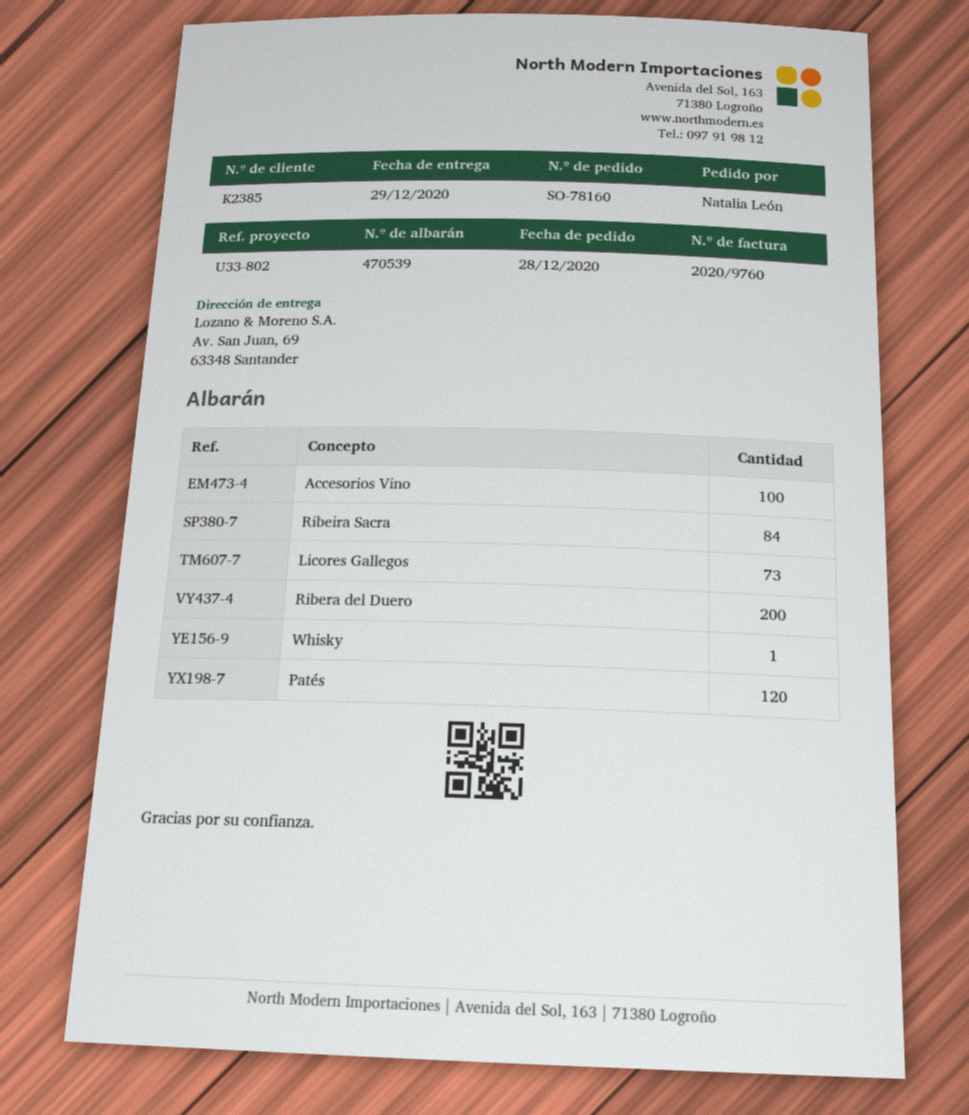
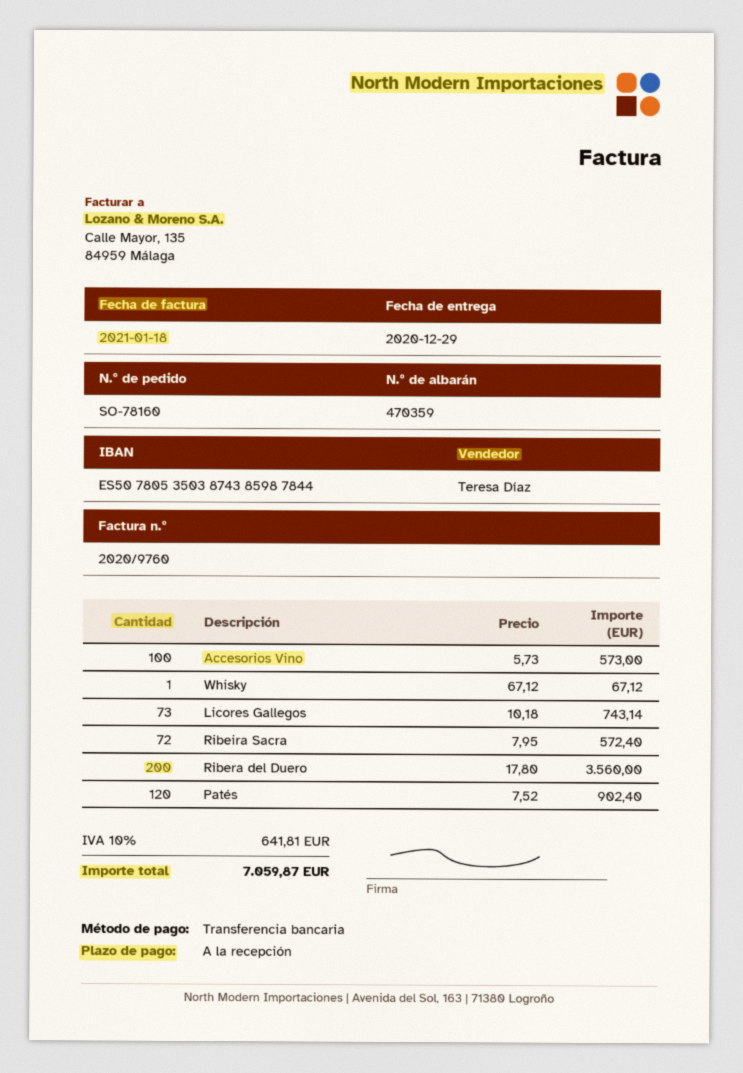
delivery note number: 470539 -> 470359
Ribeira Sacra: 84 -> 72

